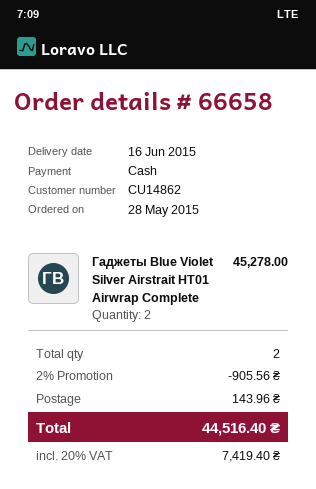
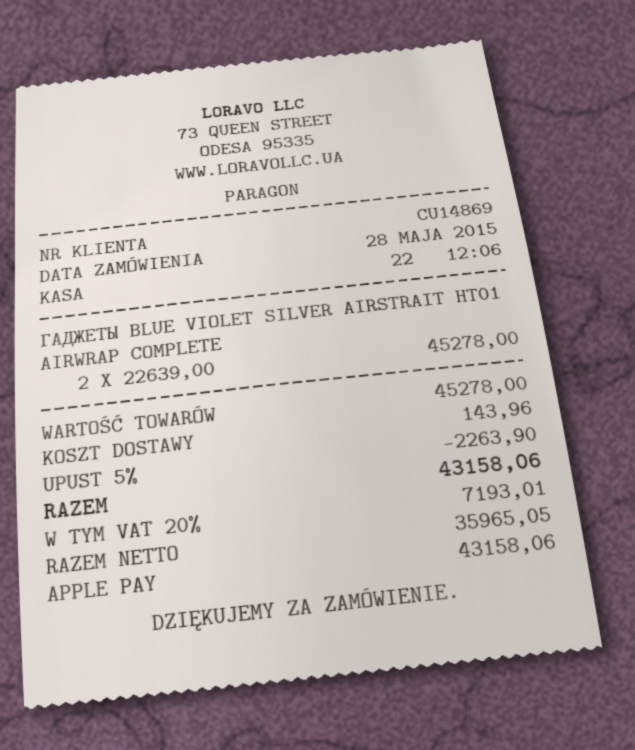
customer number: CU14862 -> CU14869
payment method: cash -> Apple Pay
discount: 2% = 905.56 -> 5% = 2263.90
tax: 20% = 7419.40 -> 20% = 7193.01
total: 44516.40 -> 43158.06

